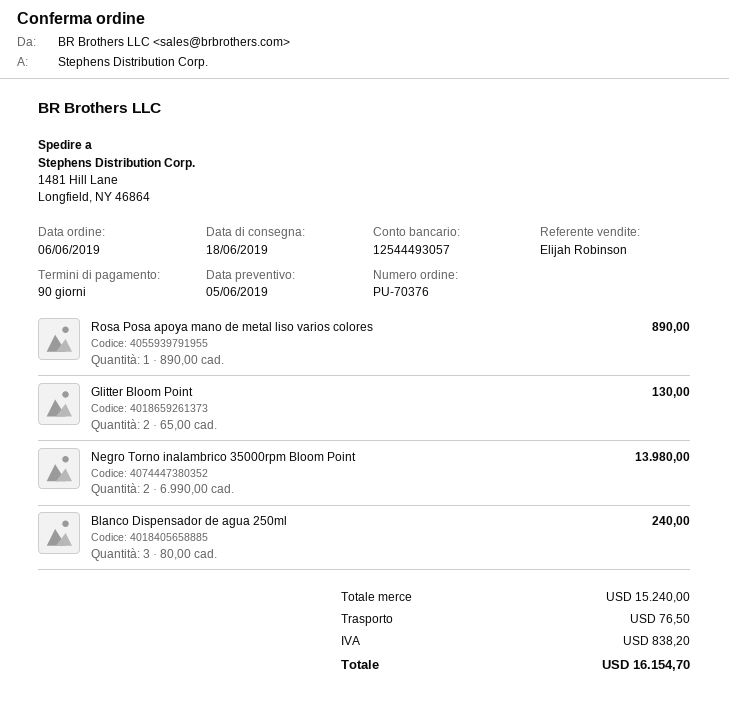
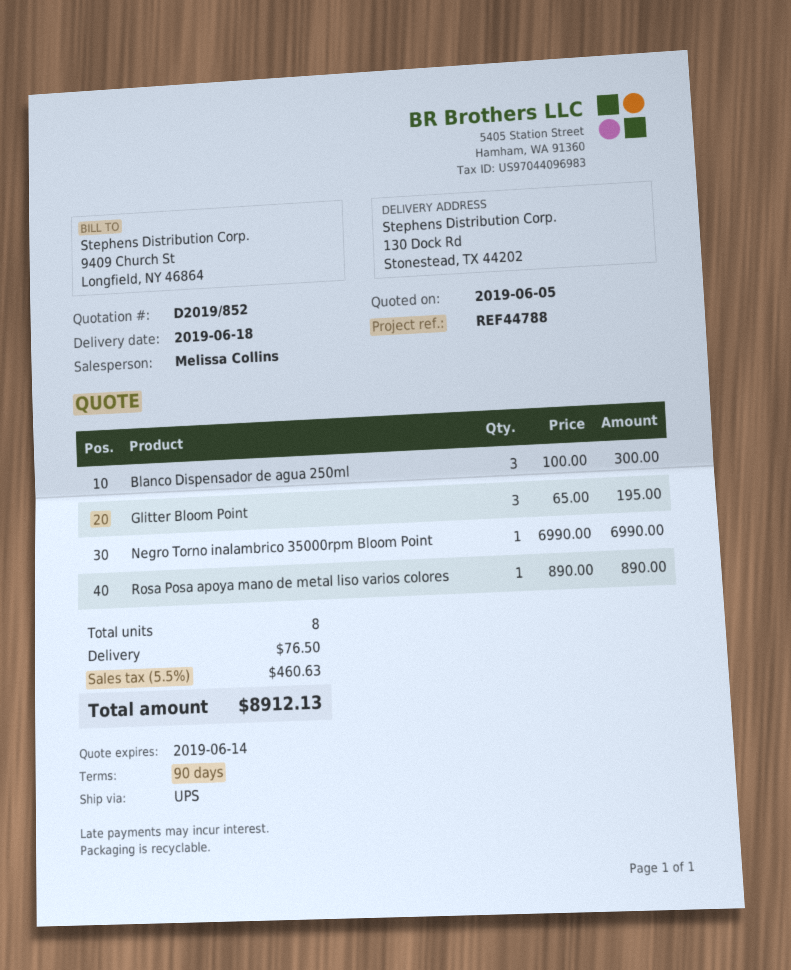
sales rep: Elijah Robinson -> Melissa Collins
ship to: 1481 Hill Lane, Longfield, NY 46864 -> 130 Dock Rd, Stonestead, TX 44202
Glitter Bloom Point: 2 x 65.00 = 130.00 -> 3 x 65.00 = 195.00
Negro Torno inalambrico 35000rpm Bloom Point: 2 x 6990.00 = 13980.00 -> 1 x 6990.00 = 6990.00
Blanco Dispensador de agua 250ml: 3 x 80.00 = 240.00 -> 3 x 100.00 = 300.00
tax: 838.20 -> 460.63
total: 16154.70 -> 8912.13

